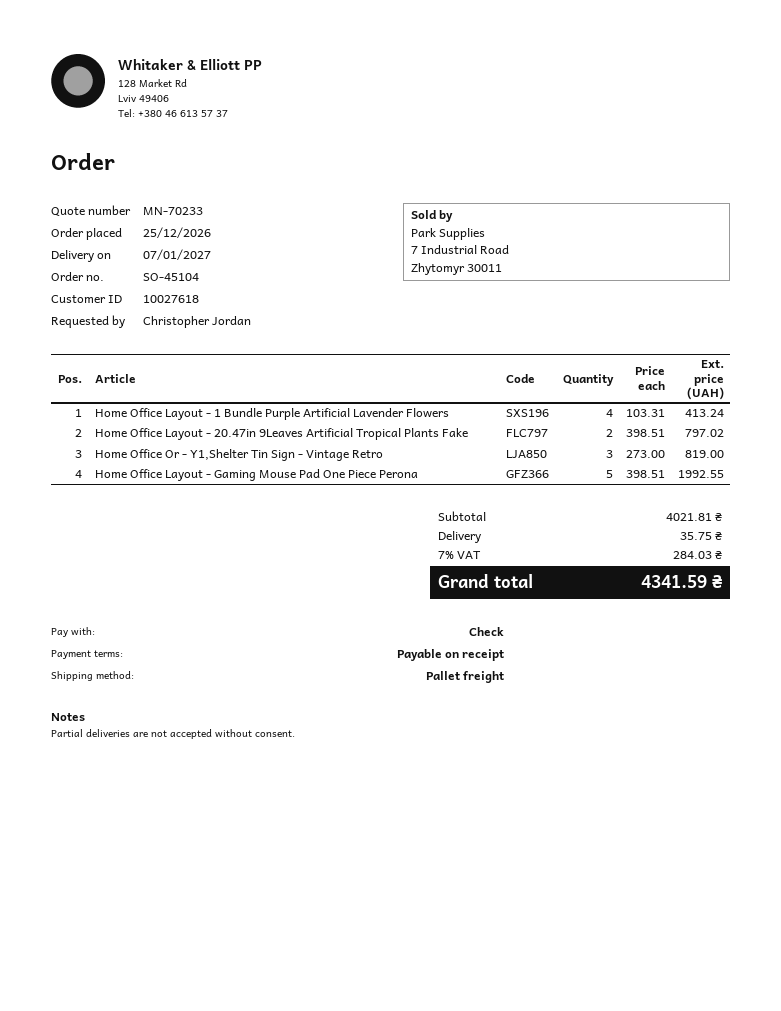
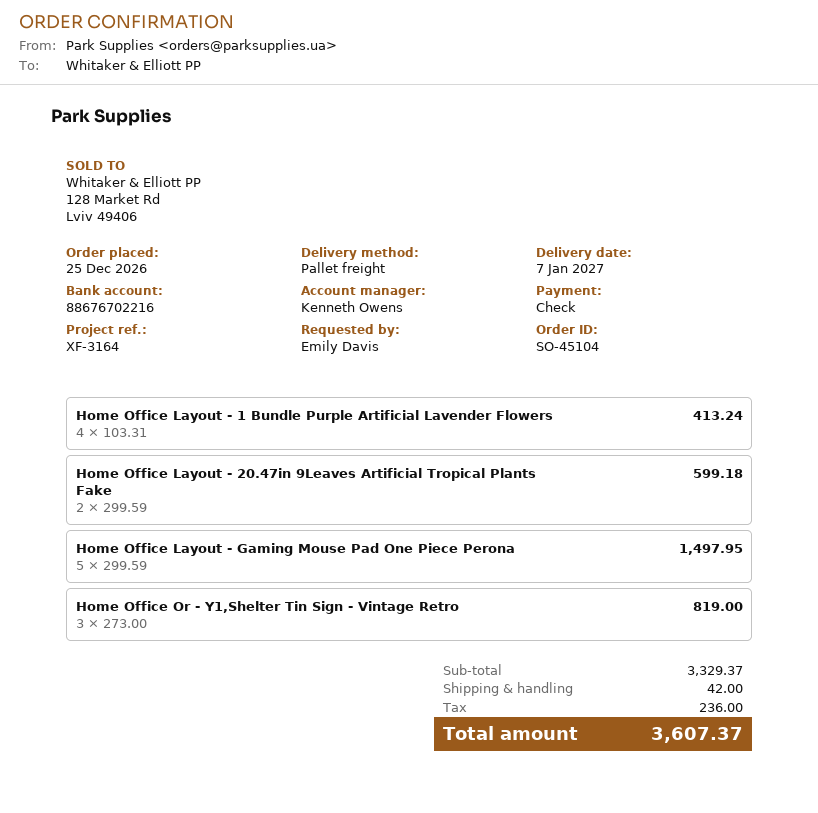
ordered by: Christopher Jordan -> Emily Davis
Home Office Layout - 20.47in 9Leaves Artificial Tropical Plants Fake: 2 x 398.51 = 797.02 -> 2 x 299.59 = 599.18
Home Office Layout - Gaming Mouse Pad One Piece Perona: 5 x 398.51 = 1992.55 -> 5 x 299.59 = 1497.95
subtotal: 4021.81 -> 3329.37
shipping: 35.75 -> 42.00
tax: 284.03 -> 236.00
total: 4341.59 -> 3607.37

